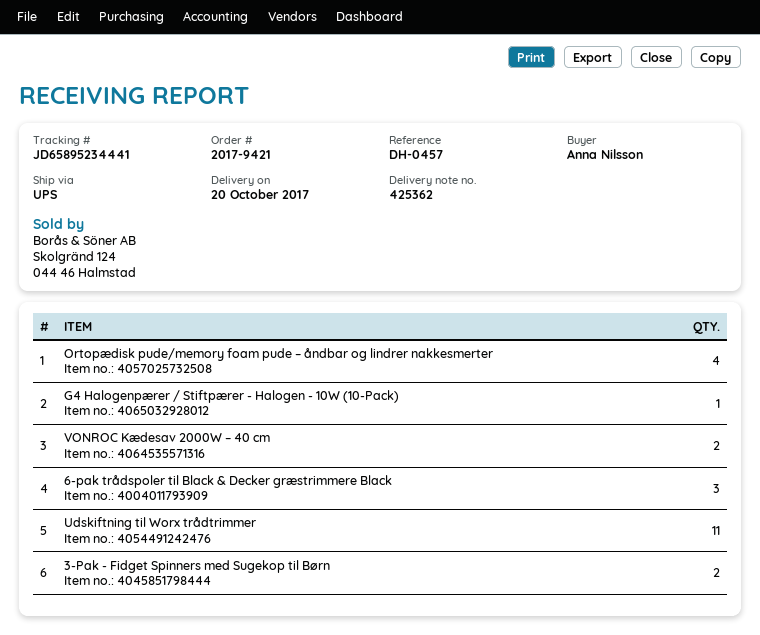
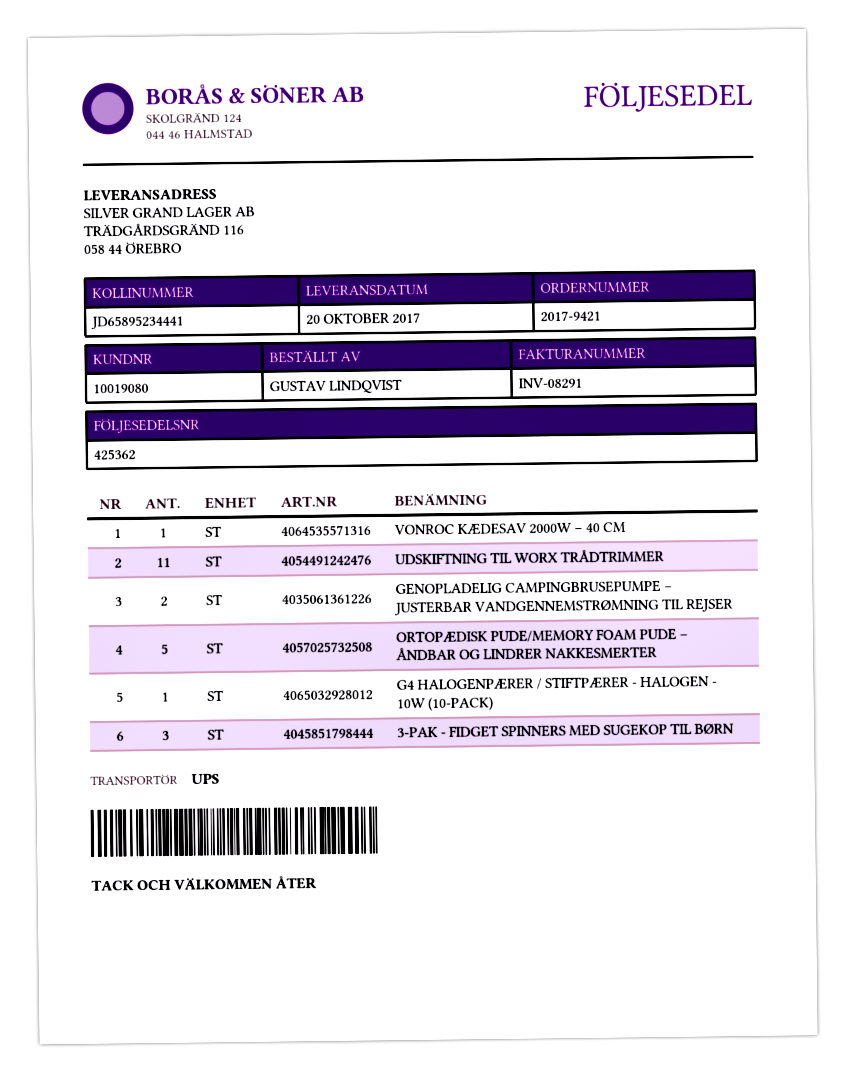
ordered by: Anna Nilsson -> GUSTAV LINDQVIST
Ortopædisk pude/memory foam pude – åndbar og lindrer nakkesmerter: 4 -> 5
VONROC Kædesav 2000W – 40 cm: 2 -> 1
6-pak trådspoler til Black & Decker græstrimmere Black: 3 -> none
3-Pak - Fidget Spinners med Sugekop til Børn: 2 -> 3
GENOPLADELIG CAMPINGBRUSEPUMPE – JUSTERBAR VANDGENNEMSTRØMNING TIL REJSER: none -> 2

